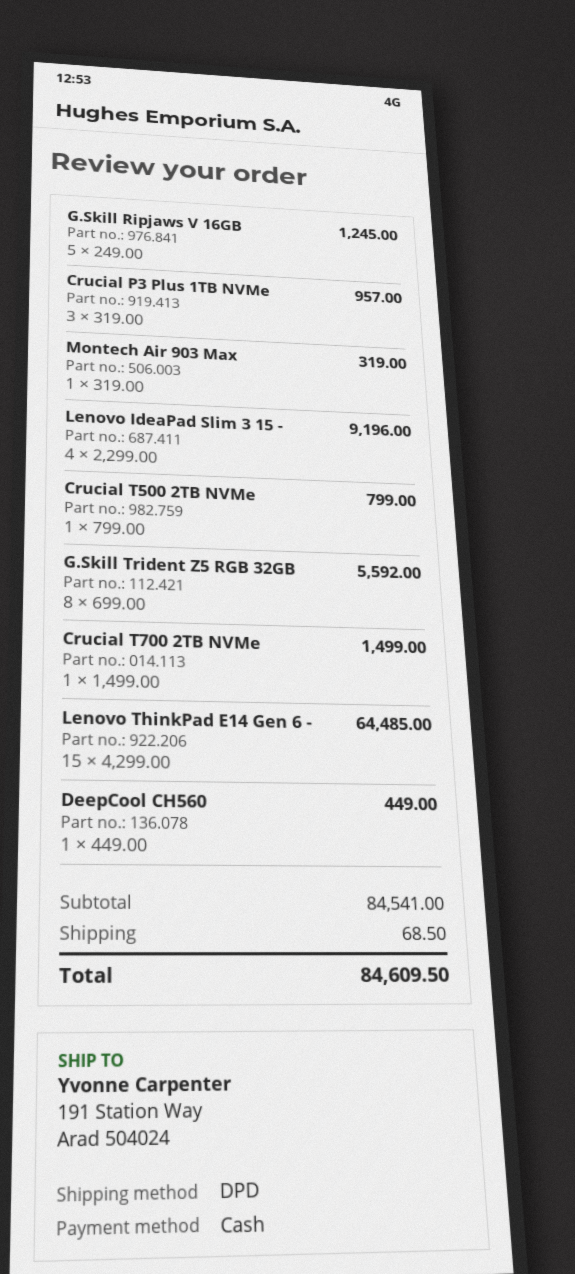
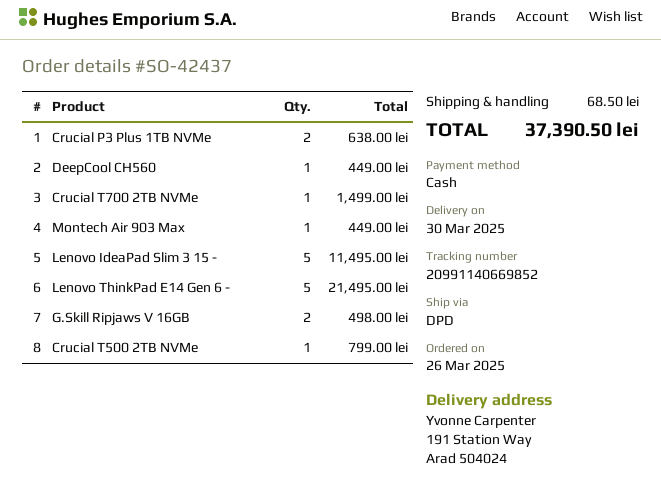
G.Skill Ripjaws V 16GB: 5 for 1245.00 -> 2 for 498.00
Crucial P3 Plus 1TB NVMe: 3 for 957.00 -> 2 for 638.00
Montech Air 903 Max: 1 for 319.00 -> 1 for 449.00
Lenovo IdeaPad Slim 3 15 -: 4 for 9196.00 -> 5 for 11495.00
G.Skill Trident Z5 RGB 32GB: 8 for 5592.00 -> none
Lenovo ThinkPad E14 Gen 6 -: 15 for 64485.00 -> 5 for 21495.00
total: 84609.50 -> 37390.50

